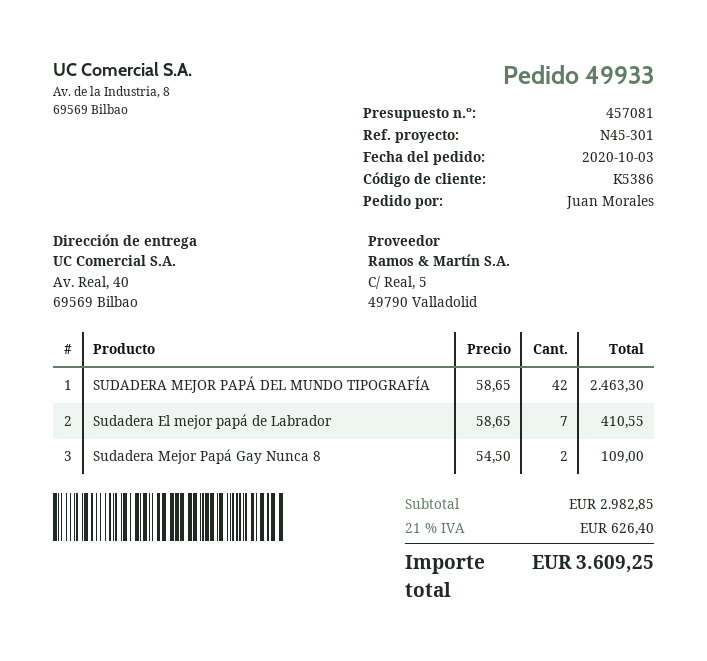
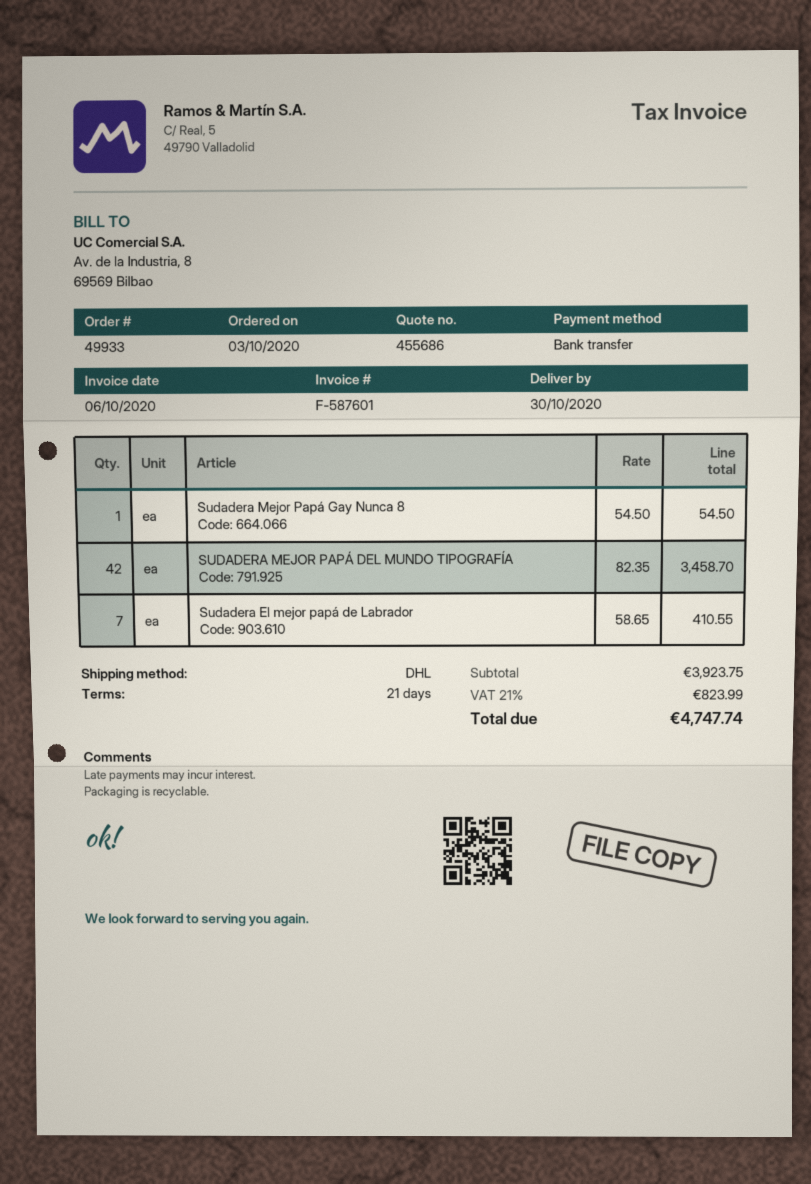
quote number: 457081 -> 455686
SUDADERA MEJOR PAPÁ DEL MUNDO TIPOGRAFÍA: 42 x 58.65 = 2463.30 -> 42 x 82.35 = 3458.70
Sudadera Mejor Papá Gay Nunca 8: 2 x 54.50 = 109.00 -> 1 x 54.50 = 54.50
subtotal: 2982.85 -> 3923.75
tax: 21% = 626.40 -> 21% = 823.99
total: 3609.25 -> 4747.74

